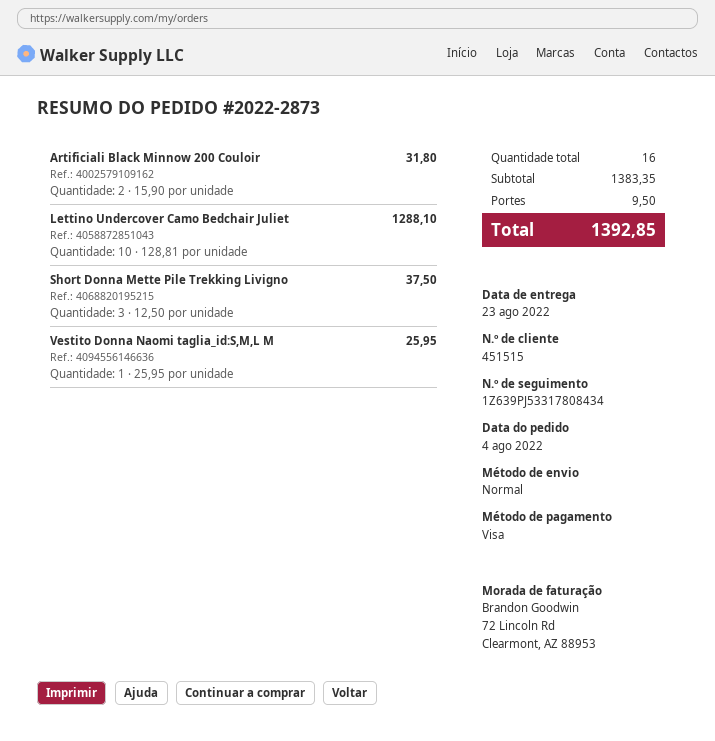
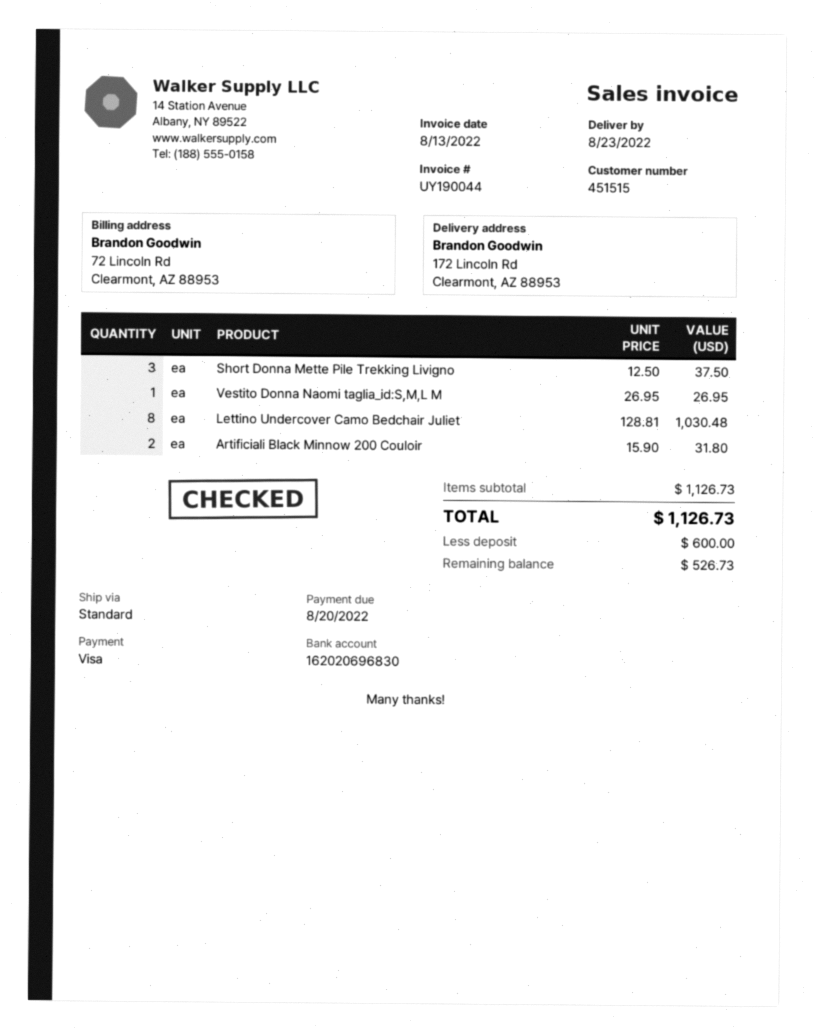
Lettino Undercover Camo Bedchair Juliet: 10 x 128.81 = 1288.10 -> 8 x 128.81 = 1030.48
Vestito Donna Naomi taglia_id:S,M,L M: 1 x 25.95 = 25.95 -> 1 x 26.95 = 26.95
subtotal: 1383.35 -> 1126.73
shipping: 9.50 -> none
total: 1392.85 -> 1126.73

